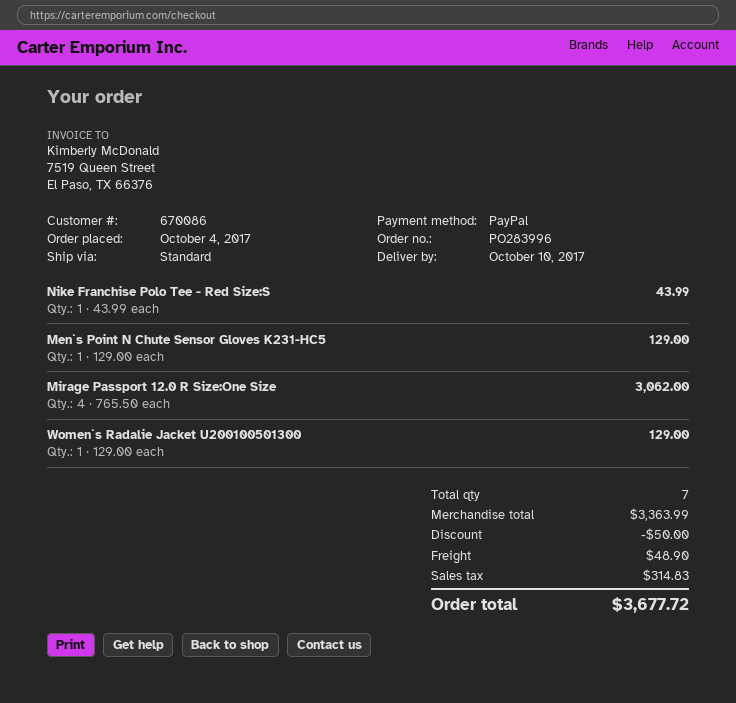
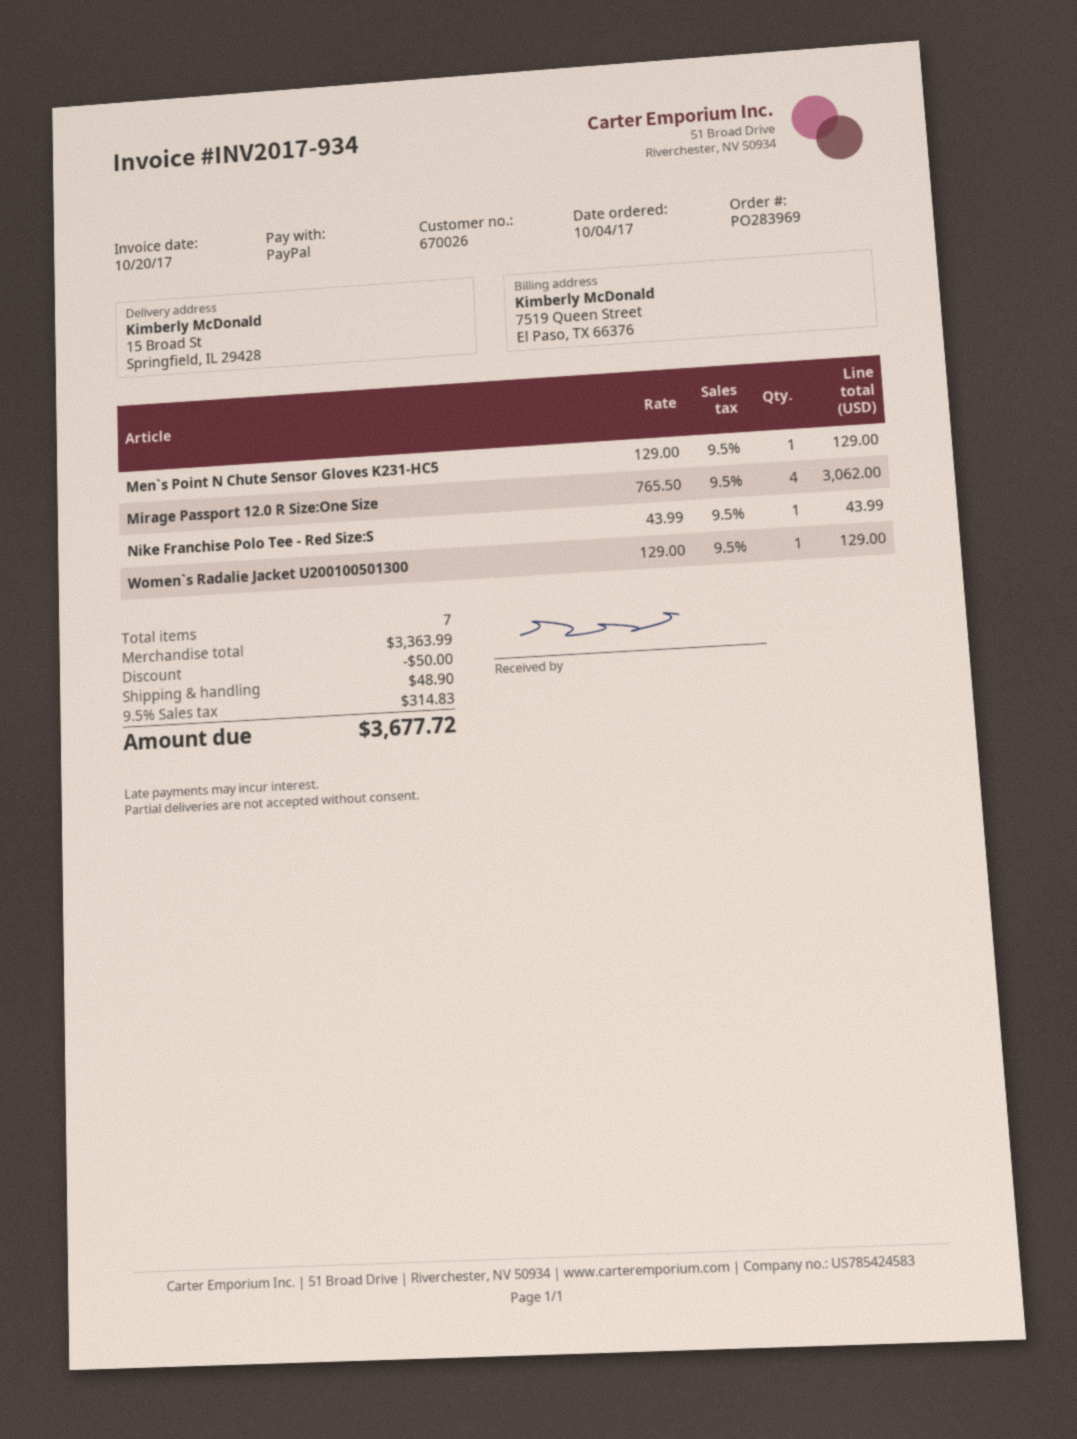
order number: PO283996 -> PO283969
customer number: 670086 -> 670026

